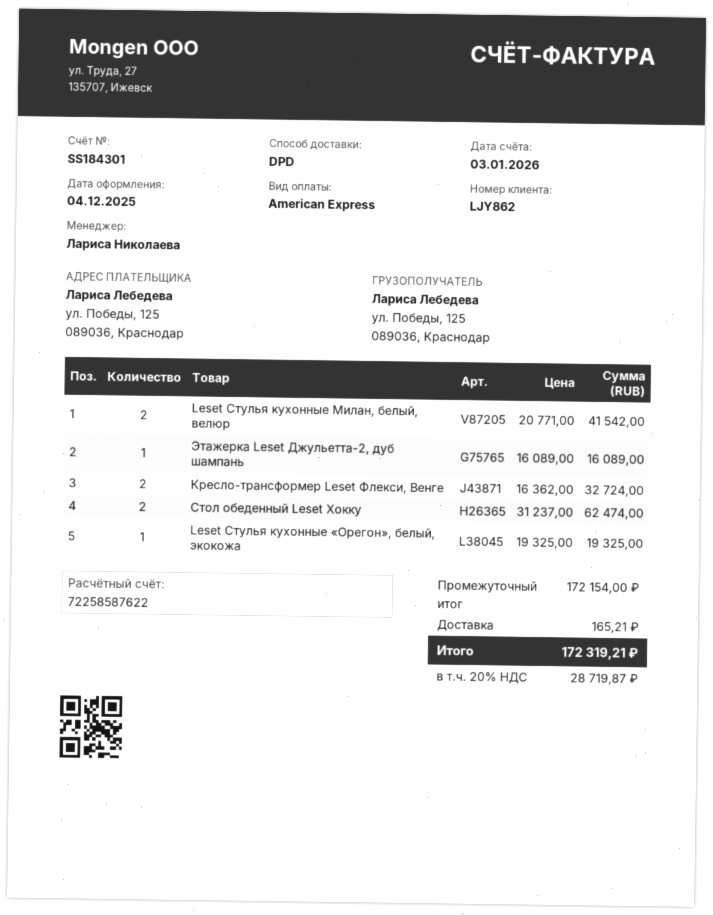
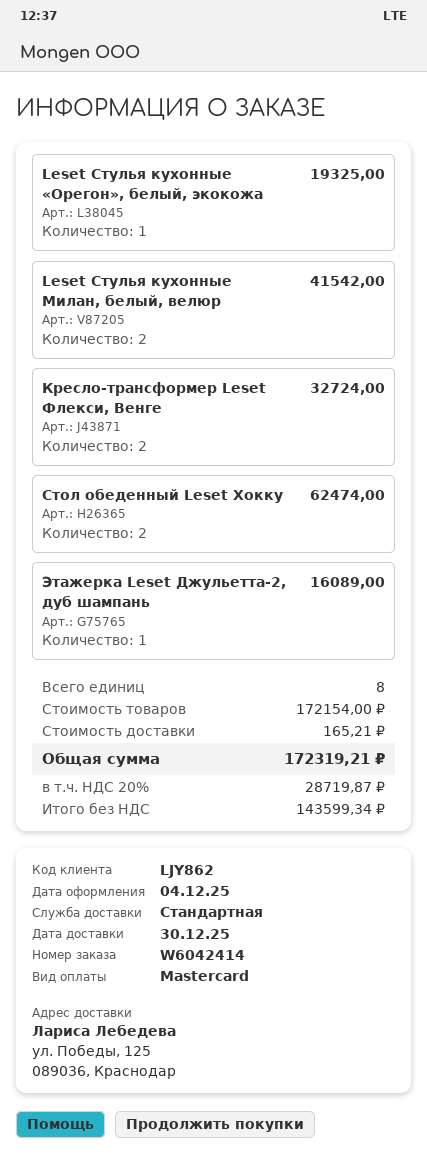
payment method: American Express -> Mastercard
shipping method: DPD -> standard

